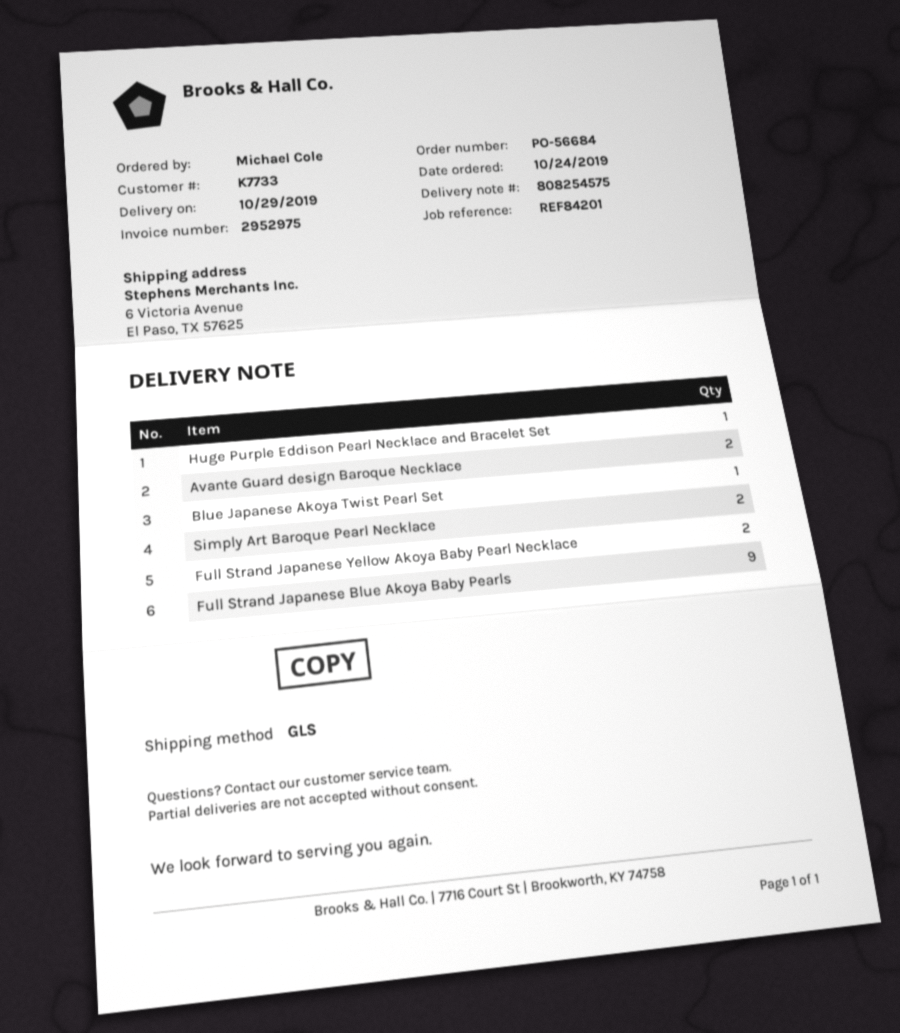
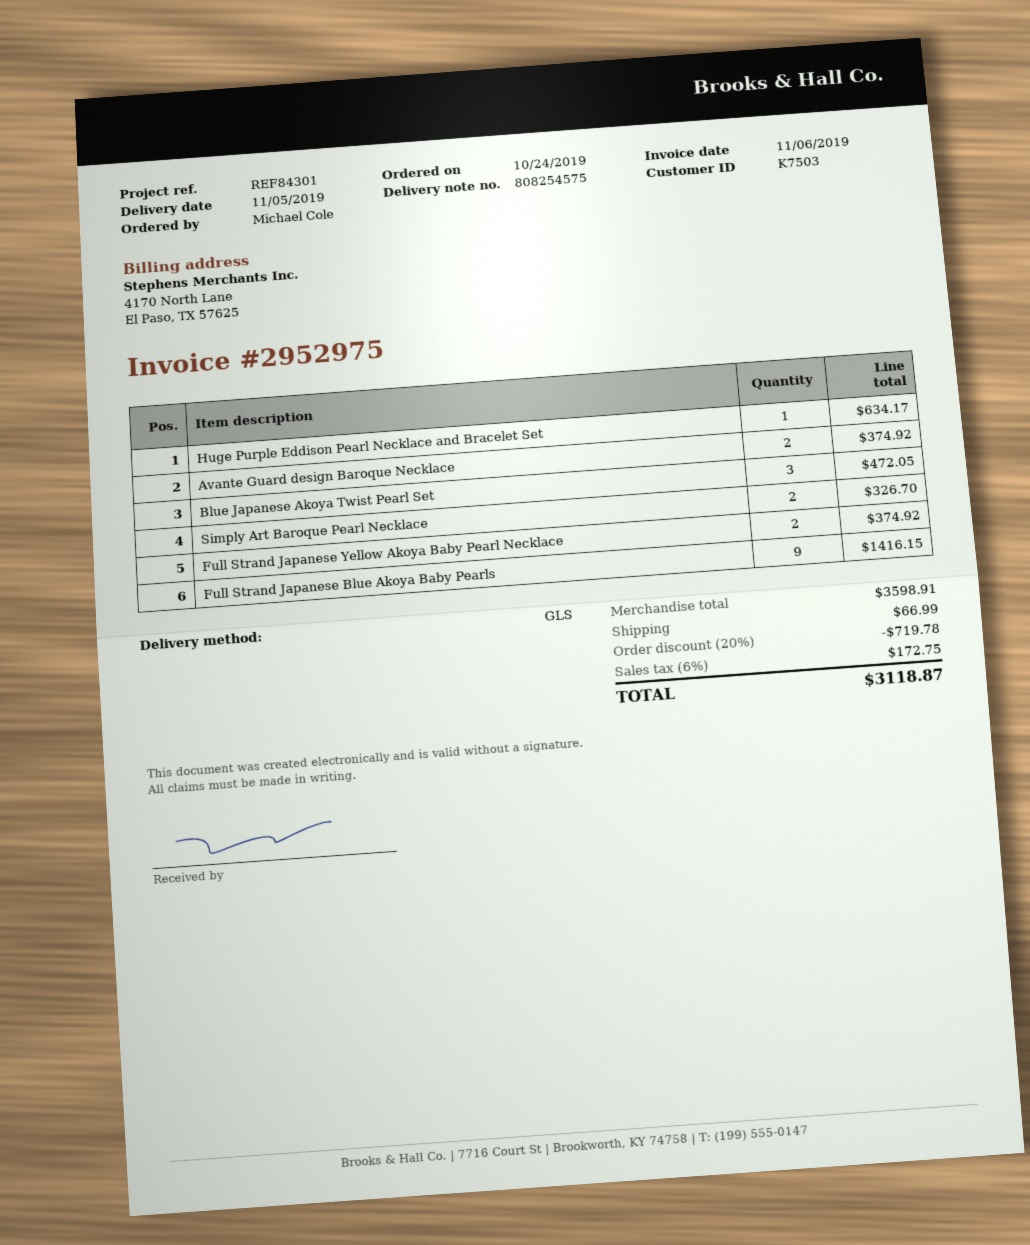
delivery date: 2019-10-29 -> 2019-11-05
customer number: K7733 -> K7503
reference: REF84201 -> REF84301
Blue Japanese Akoya Twist Pearl Set: 1 -> 3

